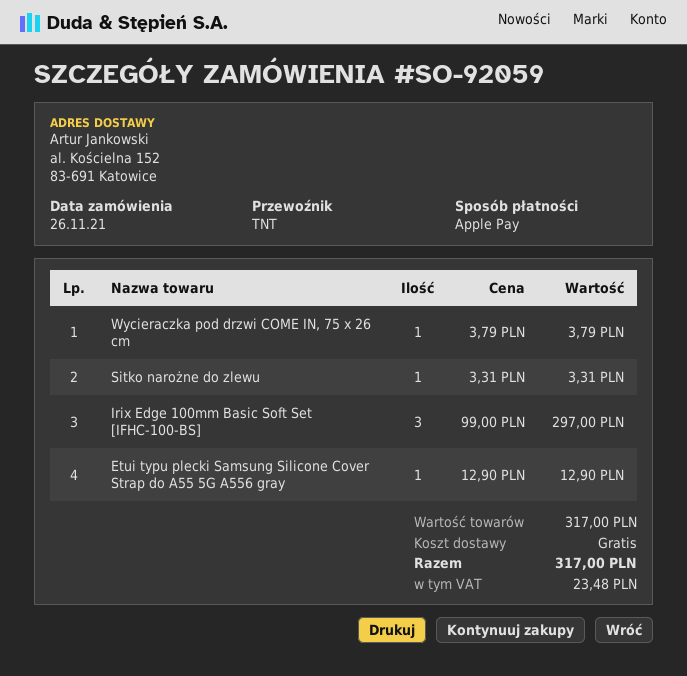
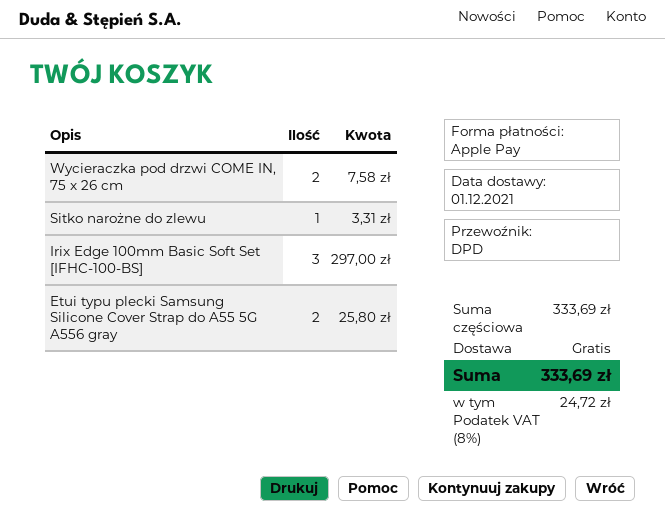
shipping method: TNT -> DPD
Wycieraczka pod drzwi COME IN, 75 x 26 cm: 1 for 3.79 -> 2 for 7.58
Etui typu plecki Samsung Silicone Cover Strap do A55 5G A556 gray: 1 for 12.90 -> 2 for 25.80
subtotal: 317.00 -> 333.69
tax: 23.48 -> 24.72
total: 317.00 -> 333.69

